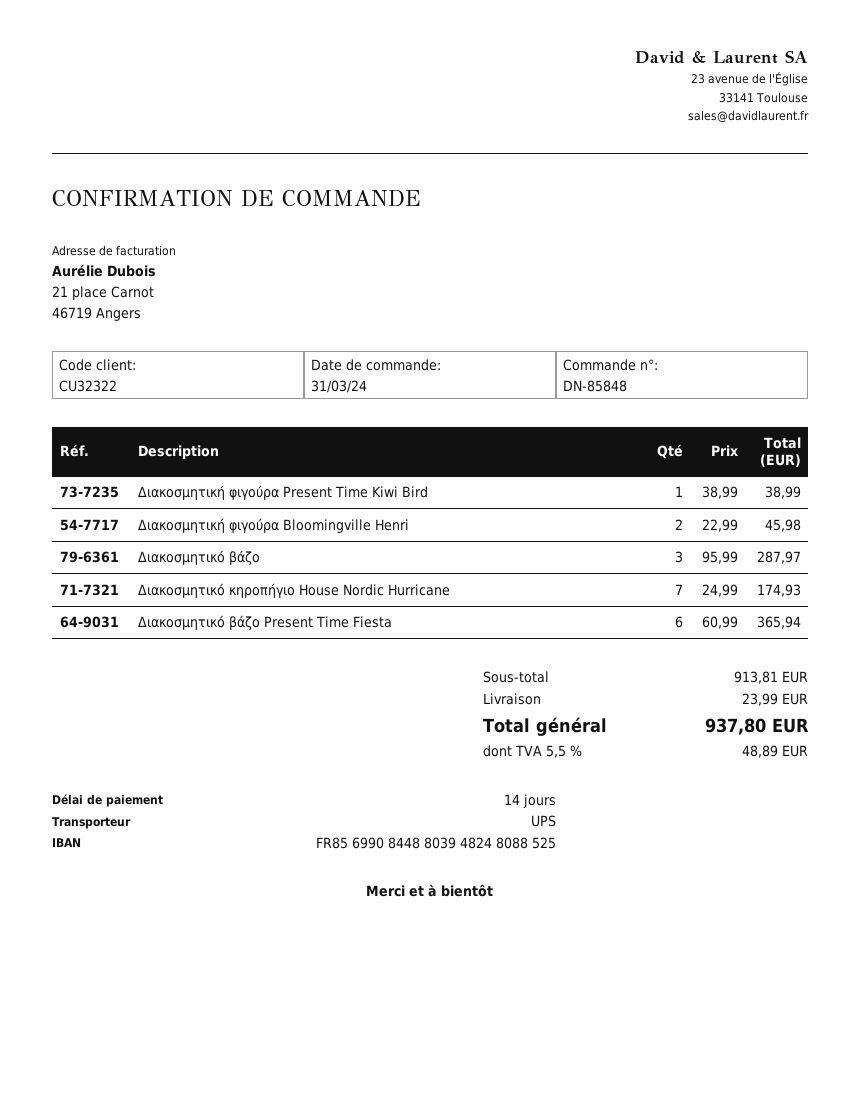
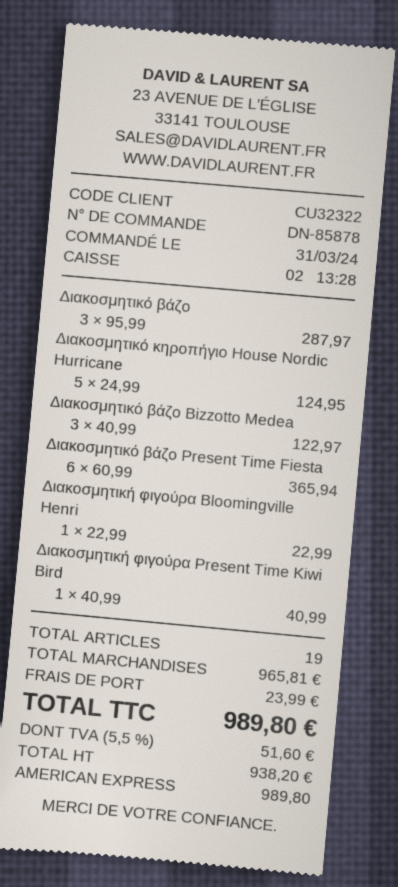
order number: DN-85848 -> DN-85878
Διακοσμητική φιγούρα Present Time Kiwi Bird: 1 x 38.99 = 38.99 -> 1 x 40.99 = 40.99
Διακοσμητική φιγούρα Bloomingville Henri: 2 x 22.99 = 45.98 -> 1 x 22.99 = 22.99
Διακοσμητικό κηροπήγιο House Nordic Hurricane: 7 x 24.99 = 174.93 -> 5 x 24.99 = 124.95
Διακοσμητικό βάζο Bizzotto Medea: none -> 3 x 40.99 = 122.97
subtotal: 913.81 -> 965.81
tax: 5.5% = 48.89 -> 5.5% = 51.60
total: 937.80 -> 989.80

